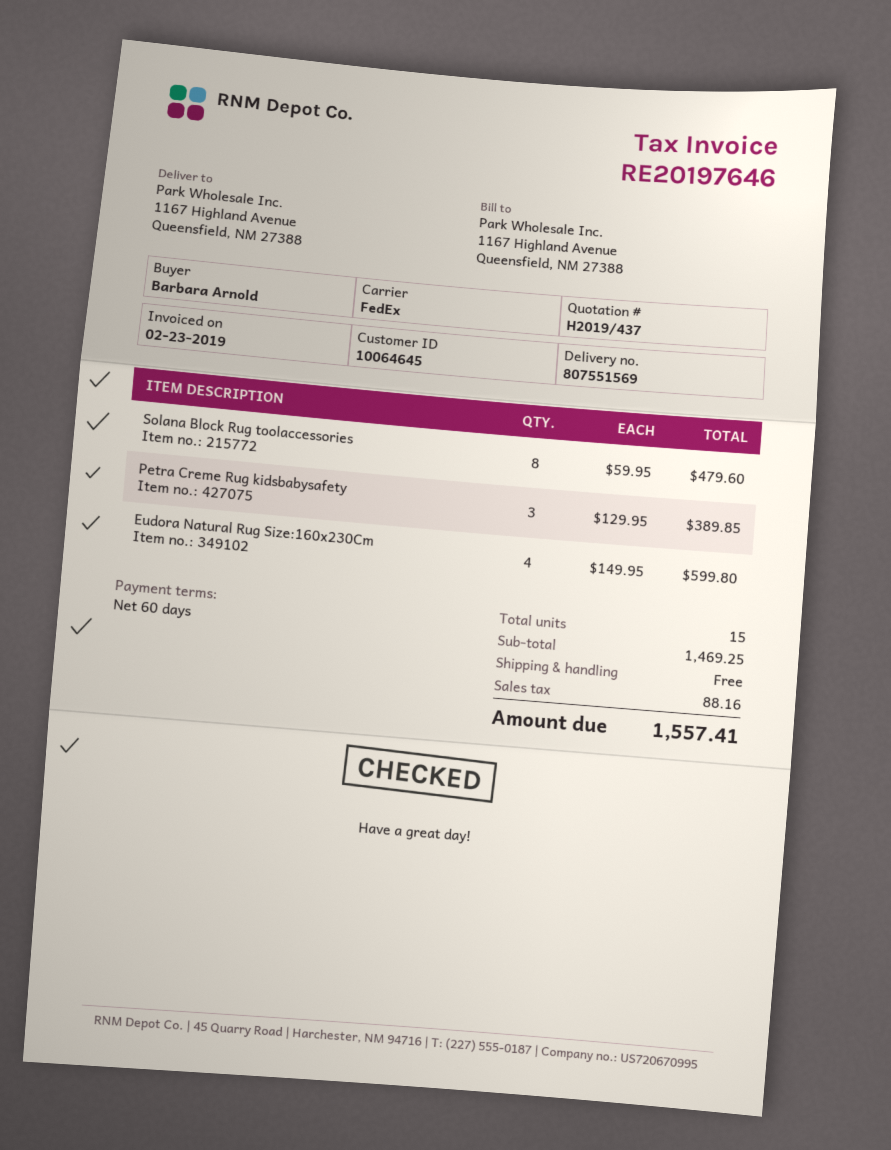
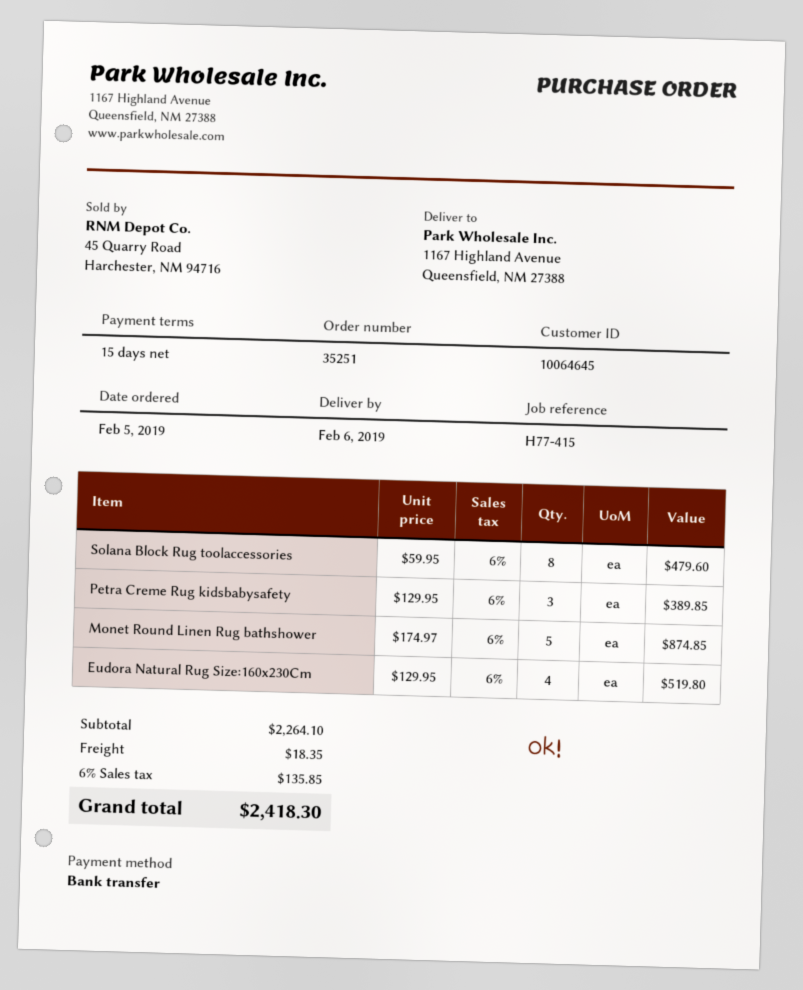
payment terms: 60 days -> 15 days
Eudora Natural Rug Size:160x230Cm: 4 x 149.95 = 599.80 -> 4 x 129.95 = 519.80
Monet Round Linen Rug bathshower: none -> 5 x 174.97 = 874.85
subtotal: 1469.25 -> 2264.10
shipping: 0.00 -> 18.35
tax: 88.16 -> 135.85
total: 1557.41 -> 2418.30

